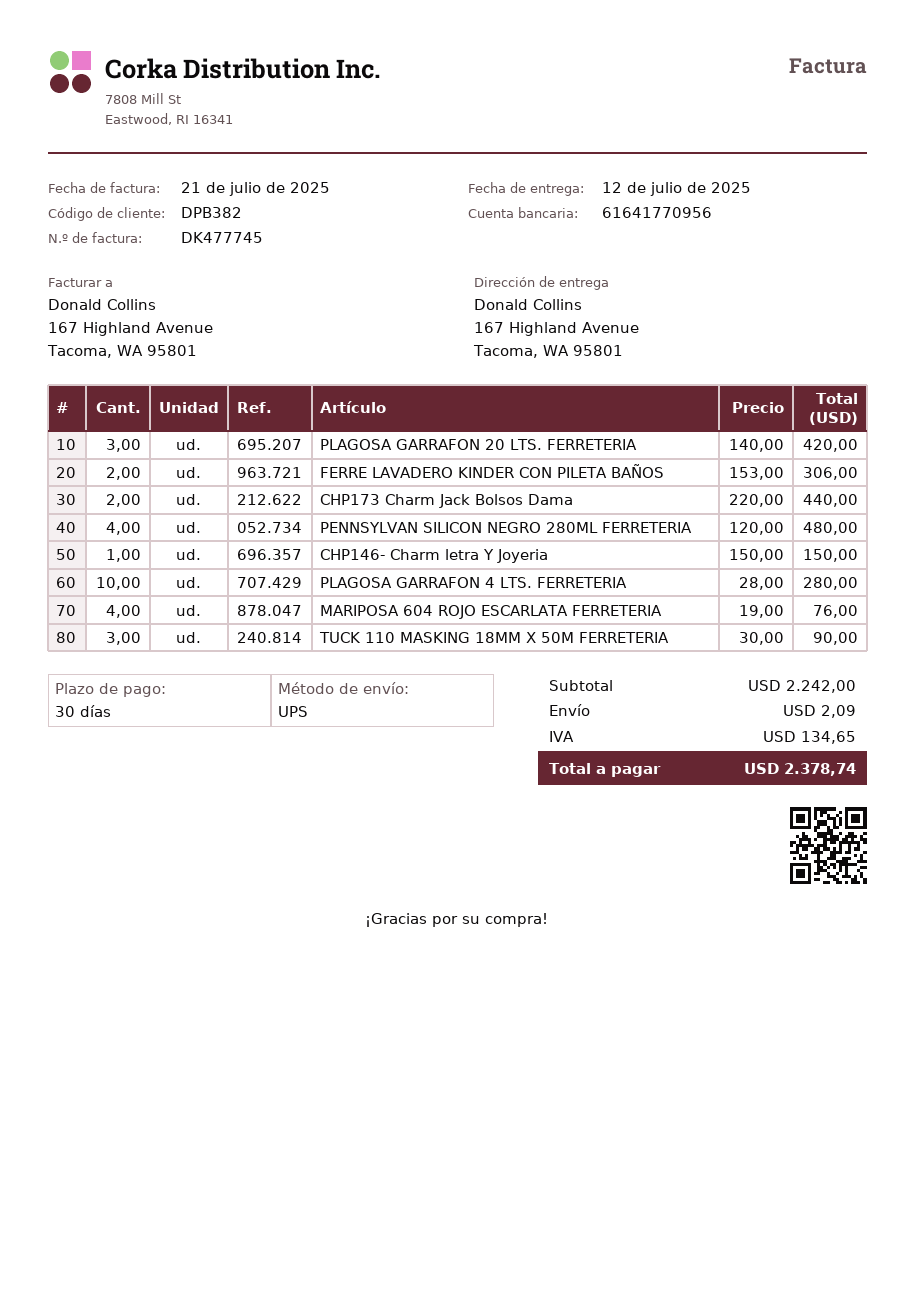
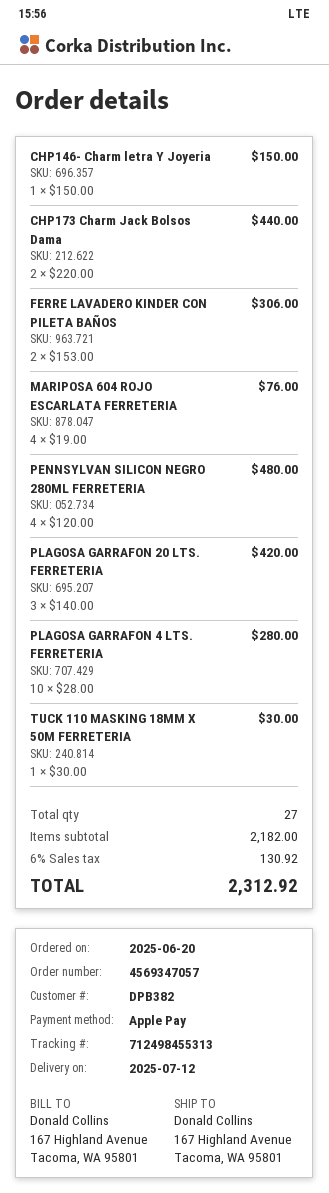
TUCK 110 MASKING 18MM X 50M FERRETERIA: 3 x 30.00 = 90.00 -> 1 x 30.00 = 30.00
subtotal: 2242.00 -> 2182.00
shipping: 2.09 -> none
tax: 134.65 -> 130.92
total: 2378.74 -> 2312.92

